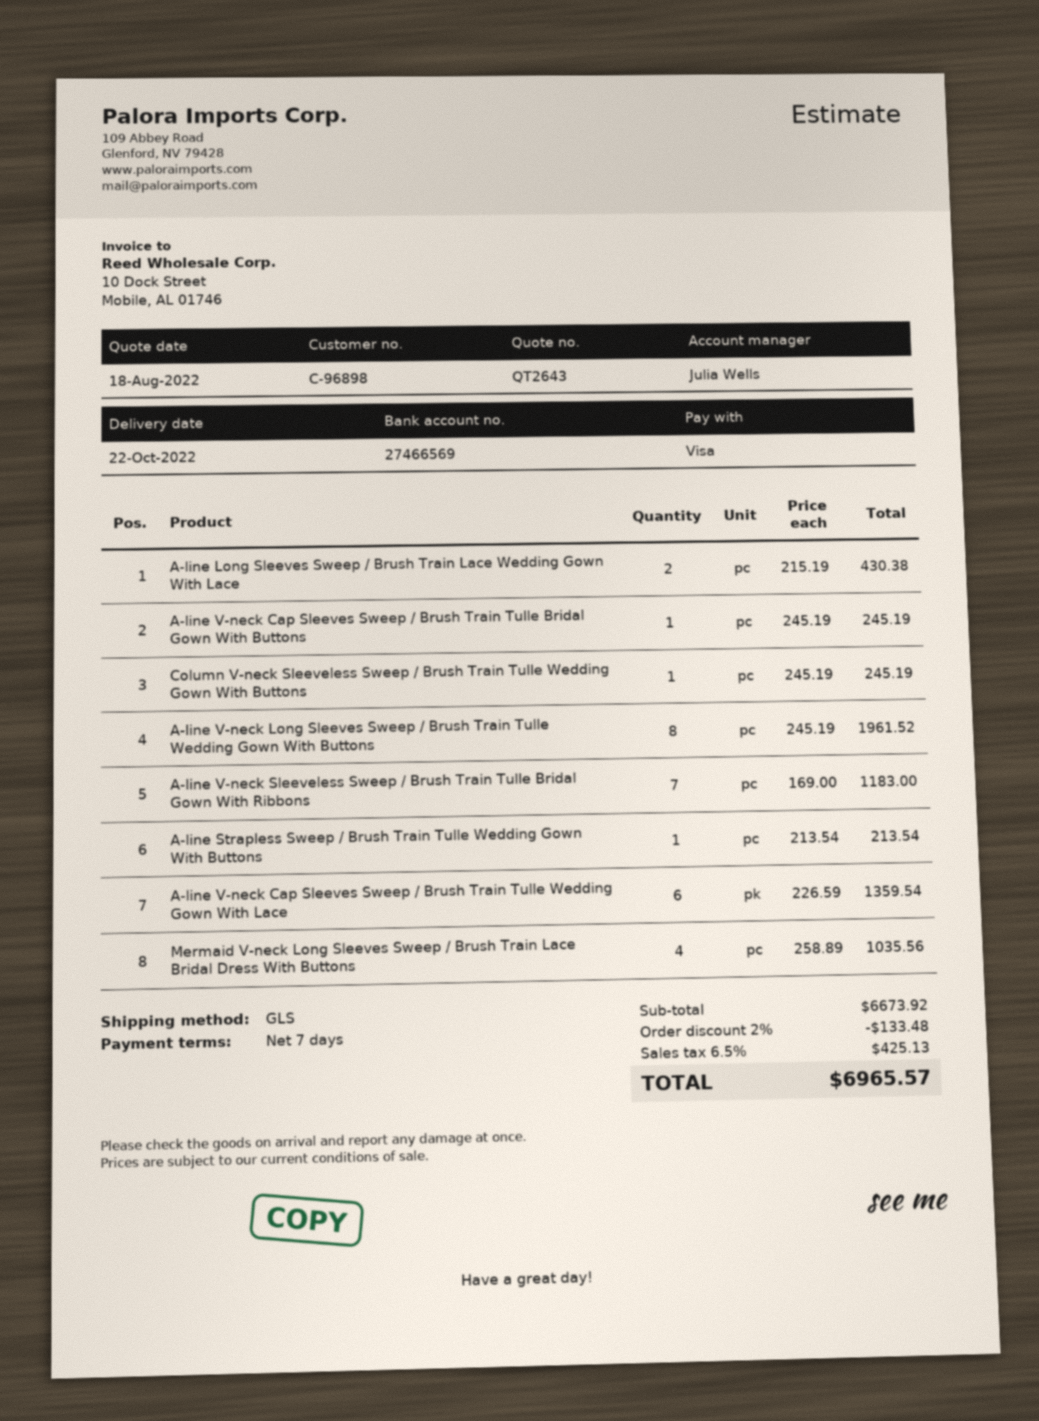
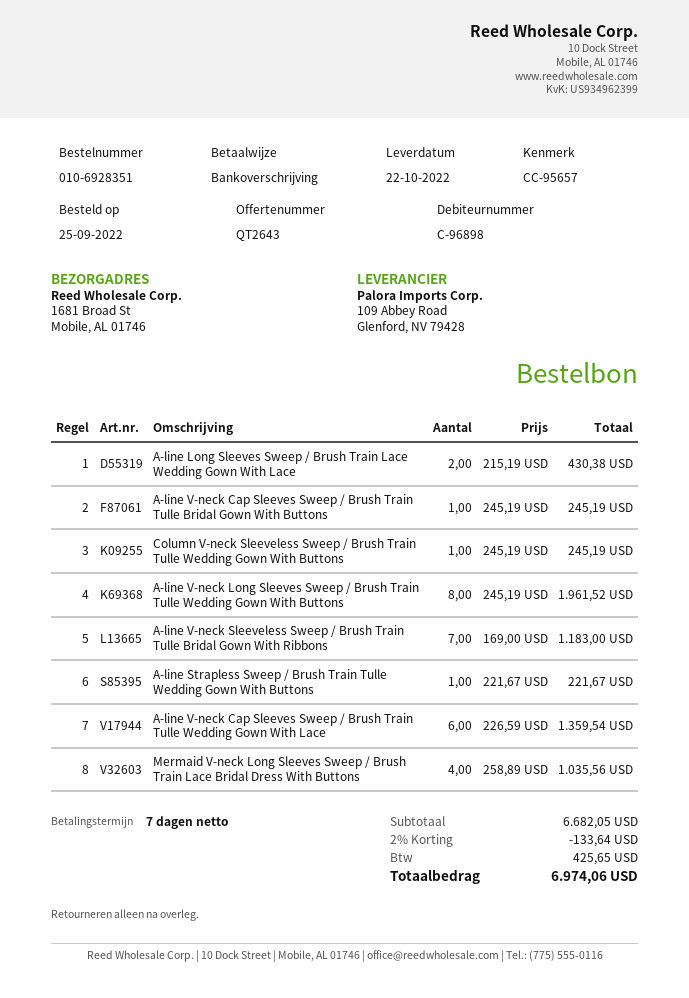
payment method: Visa -> bank transfer
A-line Strapless Sweep / Brush Train Tulle Wedding Gown With Buttons: 1 x 213.54 = 213.54 -> 1 x 221.67 = 221.67
subtotal: 6673.92 -> 6682.05
discount: 2% = 133.48 -> 2% = 133.64
tax: 425.13 -> 425.65
total: 6965.57 -> 6974.06

